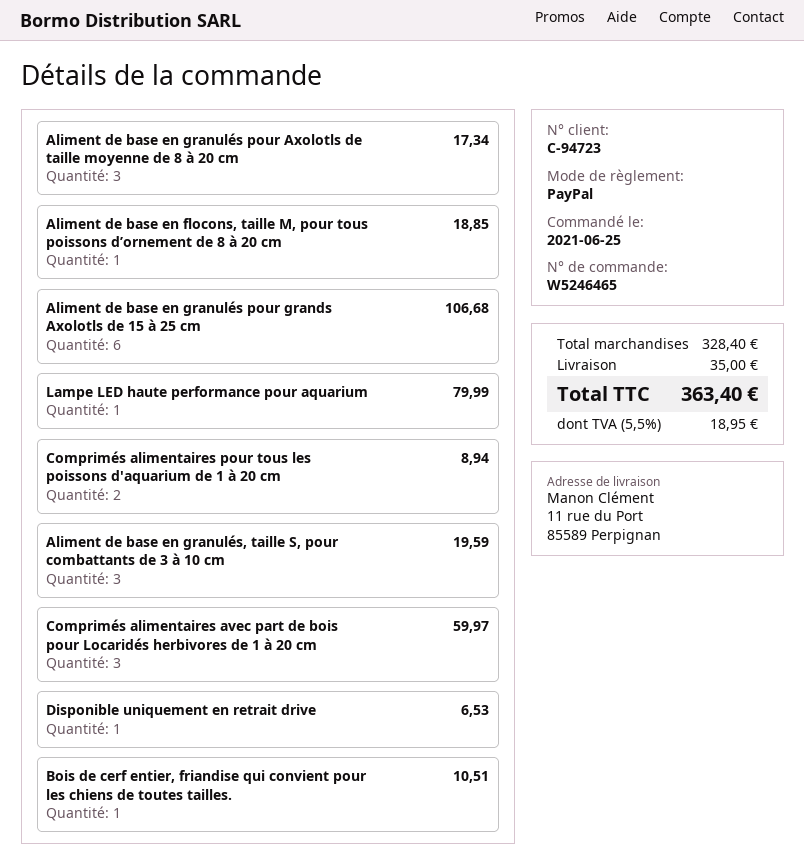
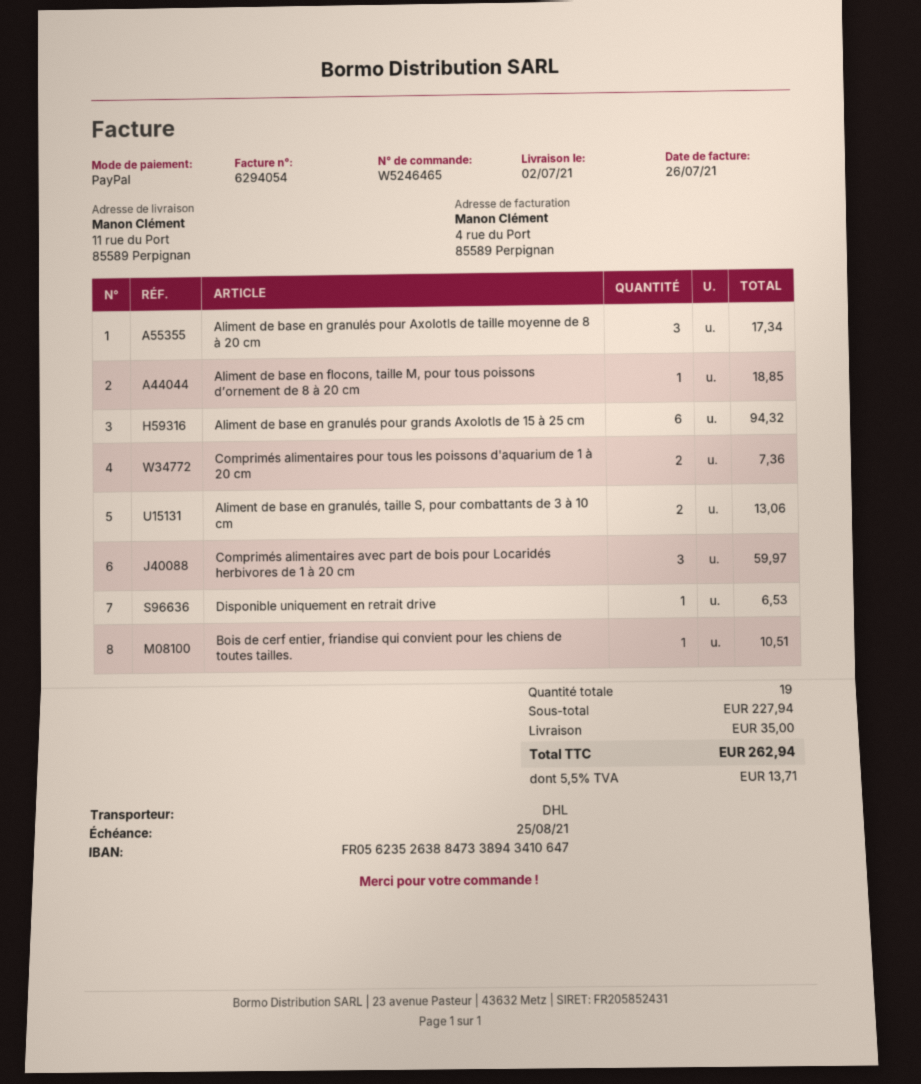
Aliment de base en granulés pour grands Axolotls de 15 à 25 cm: 6 for 106.68 -> 6 for 94.32
Lampe LED haute performance pour aquarium: 1 for 79.99 -> none
Comprimés alimentaires pour tous les poissons d'aquarium de 1 à 20 cm: 2 for 8.94 -> 2 for 7.36
Aliment de base en granulés, taille S, pour combattants de 3 à 10 cm: 3 for 19.59 -> 2 for 13.06
subtotal: 328.40 -> 227.94
tax: 5.5% = 18.95 -> 5.5% = 13.71
total: 363.40 -> 262.94

